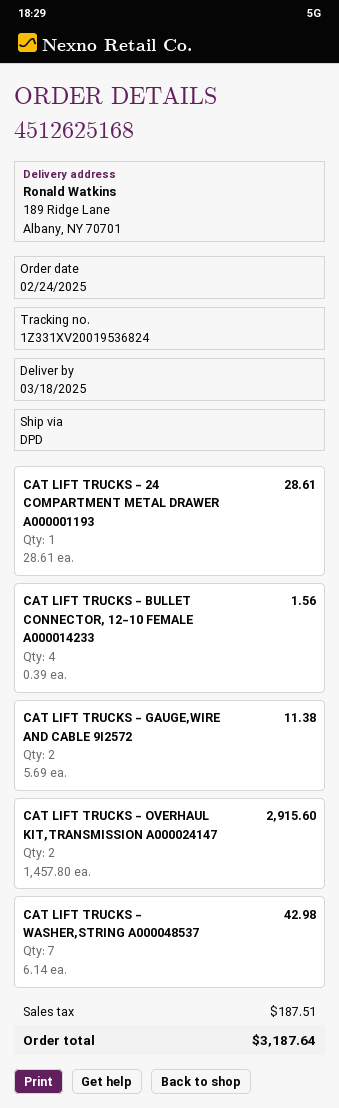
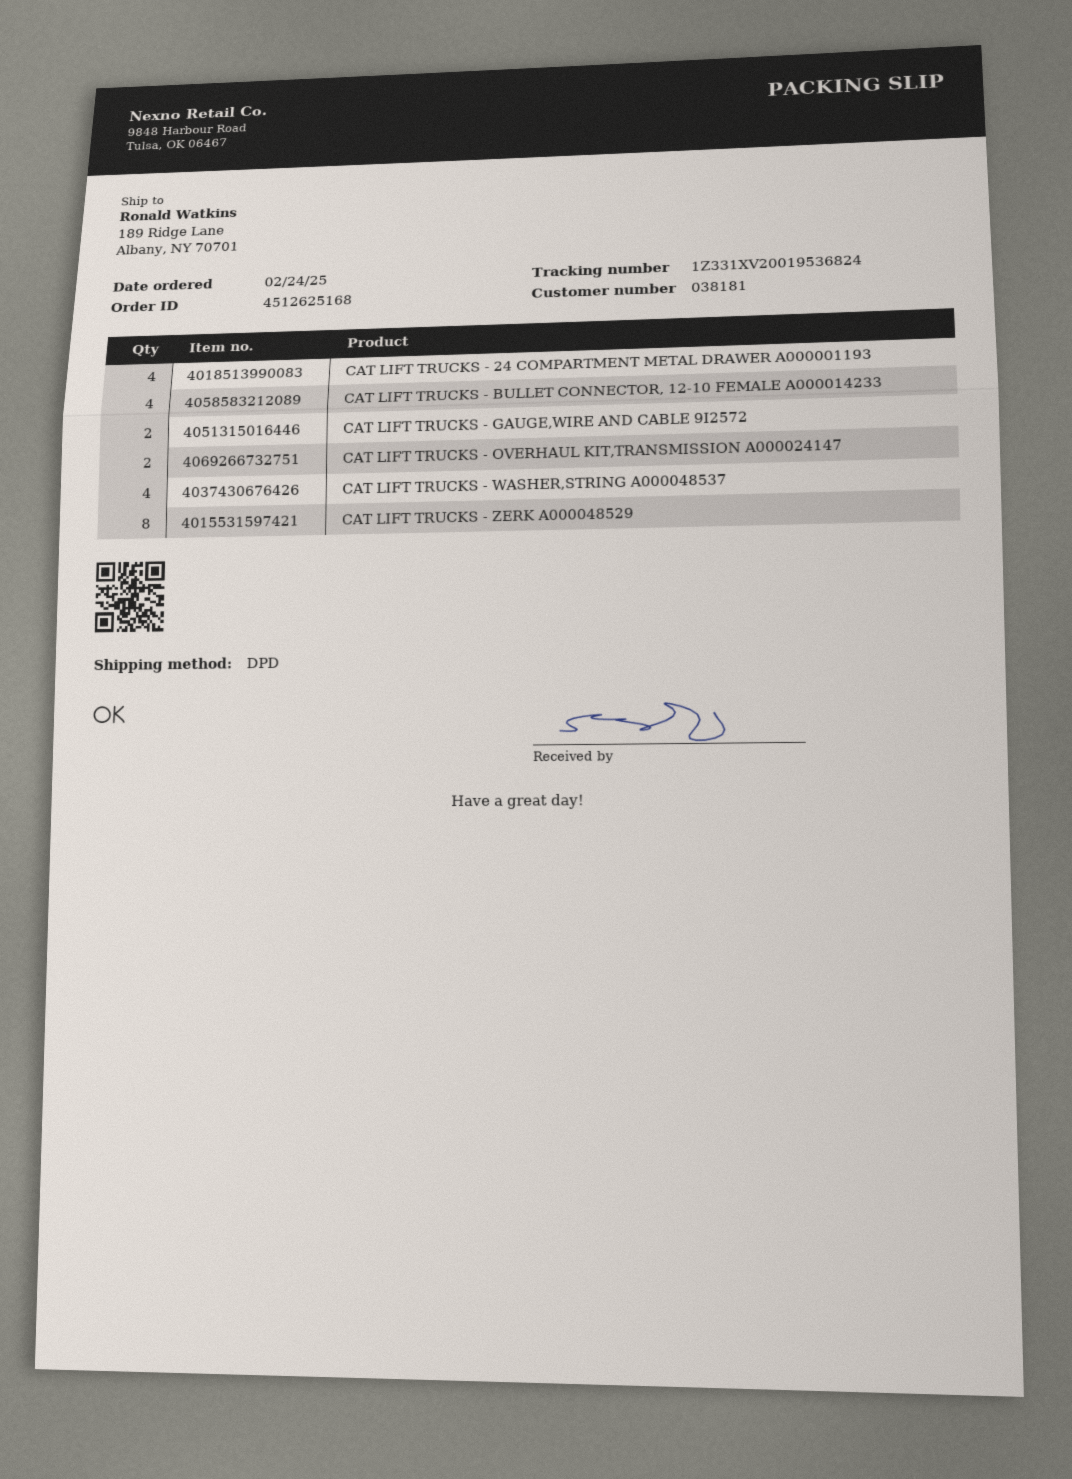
CAT LIFT TRUCKS - 24 COMPARTMENT METAL DRAWER A000001193: 1 -> 4
CAT LIFT TRUCKS - WASHER,STRING A000048537: 7 -> 4
CAT LIFT TRUCKS - ZERK A000048529: none -> 8

